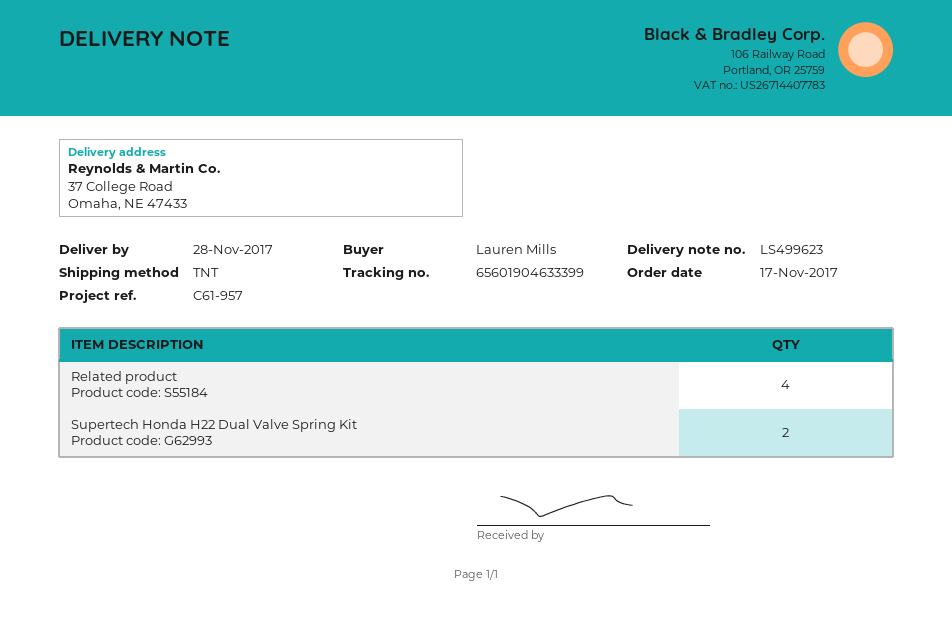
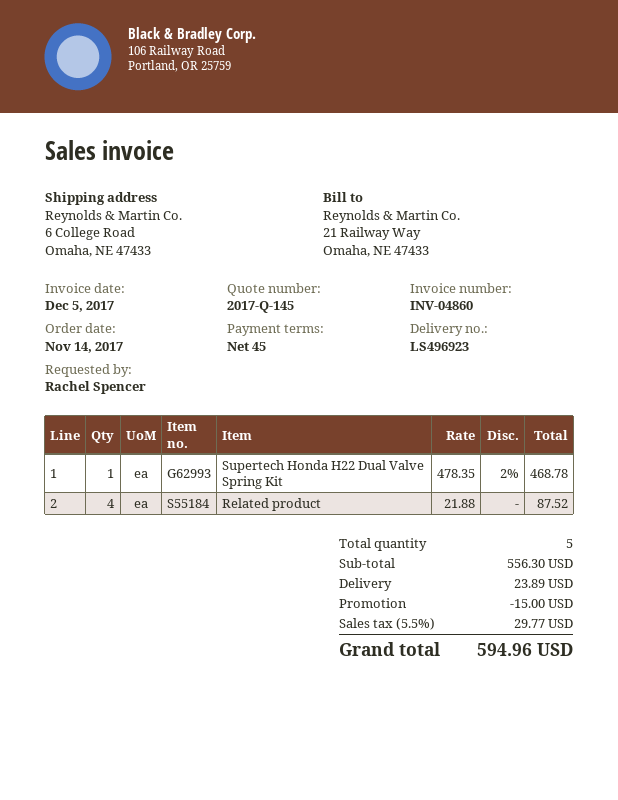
order date: 2017-11-17 -> 2017-11-14
delivery note number: LS499623 -> LS496923
ordered by: Lauren Mills -> Rachel Spencer
ship to: 37 College Road, Omaha, NE 47433 -> 6 College Road, Omaha, NE 47433
Supertech Honda H22 Dual Valve Spring Kit: 2 -> 1

